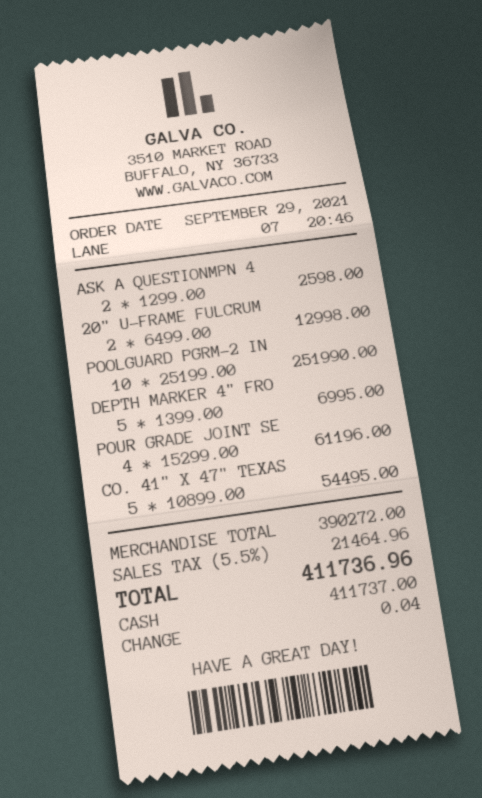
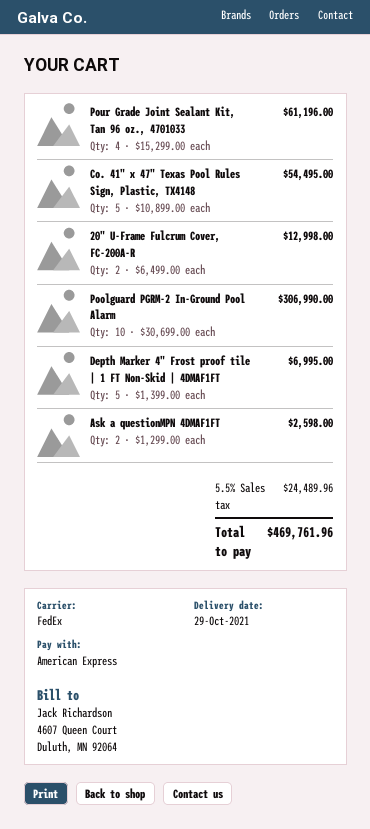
payment method: cash -> American Express
POOLGUARD PGRM-2 IN: 10 x 25199.00 = 251990.00 -> 10 x 30699.00 = 306990.00
tax: 5.5% = 21464.96 -> 5.5% = 24489.96
total: 411736.96 -> 469761.96

